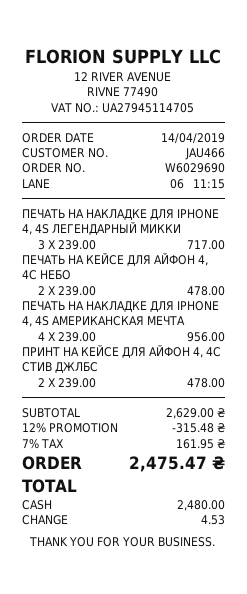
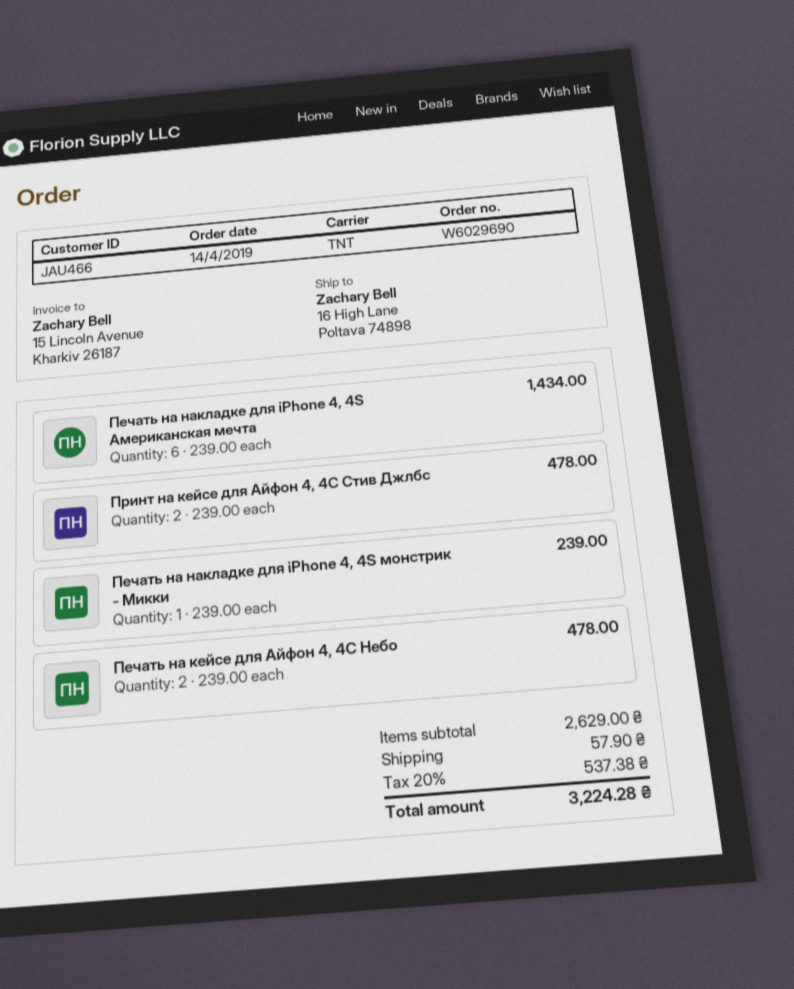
ПЕЧАТЬ НА НАКЛАДКЕ ДЛЯ IPHONE 4, 4S ЛЕГЕНДАРНЫЙ МИККИ: 3 x 239.00 = 717.00 -> none
ПЕЧАТЬ НА НАКЛАДКЕ ДЛЯ IPHONE 4, 4S АМЕРИКАНСКАЯ МЕЧТА: 4 x 239.00 = 956.00 -> 6 x 239.00 = 1434.00
Печать на накладке для iPhone 4, 4S монстрик - Микки: none -> 1 x 239.00 = 239.00
discount: 12% = 315.48 -> none
shipping: none -> 57.90
tax: 7% = 161.95 -> 20% = 537.38
total: 2475.47 -> 3224.28

